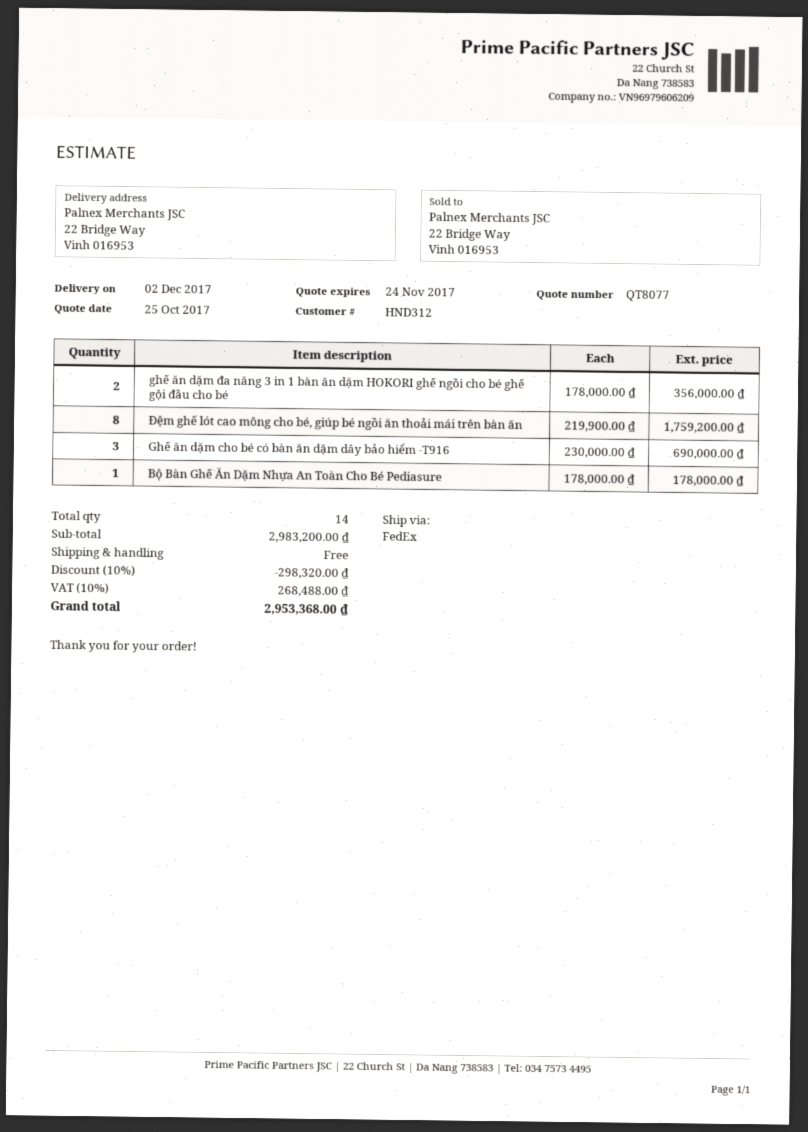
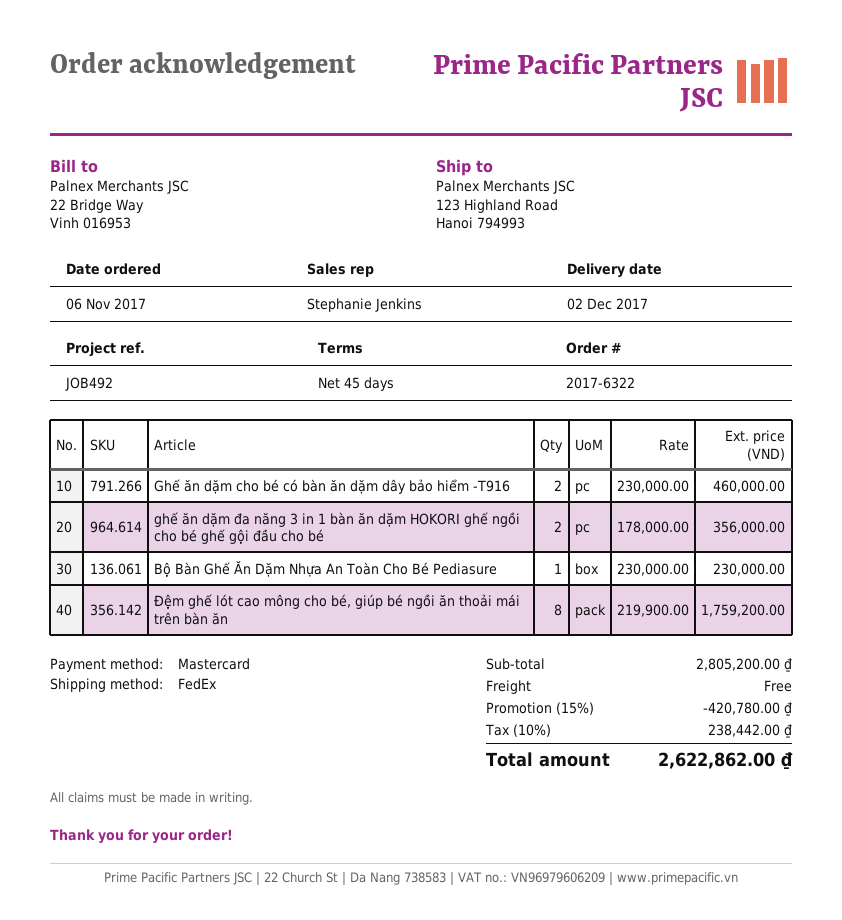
ship to: 22 Bridge Way, Vinh 016953 -> 123 Highland Road, Hanoi 794993
Ghế ăn dặm cho bé có bàn ăn dặm dây bảo hiểm -T916: 3 x 230000.00 = 690000.00 -> 2 x 230000.00 = 460000.00
Bộ Bàn Ghế Ăn Dặm Nhựa An Toàn Cho Bé Pediasure: 1 x 178000.00 = 178000.00 -> 1 x 230000.00 = 230000.00
subtotal: 2983200.00 -> 2805200.00
discount: 10% = 298320.00 -> 15% = 420780.00
tax: 10% = 268488.00 -> 10% = 238442.00
total: 2953368.00 -> 2622862.00

